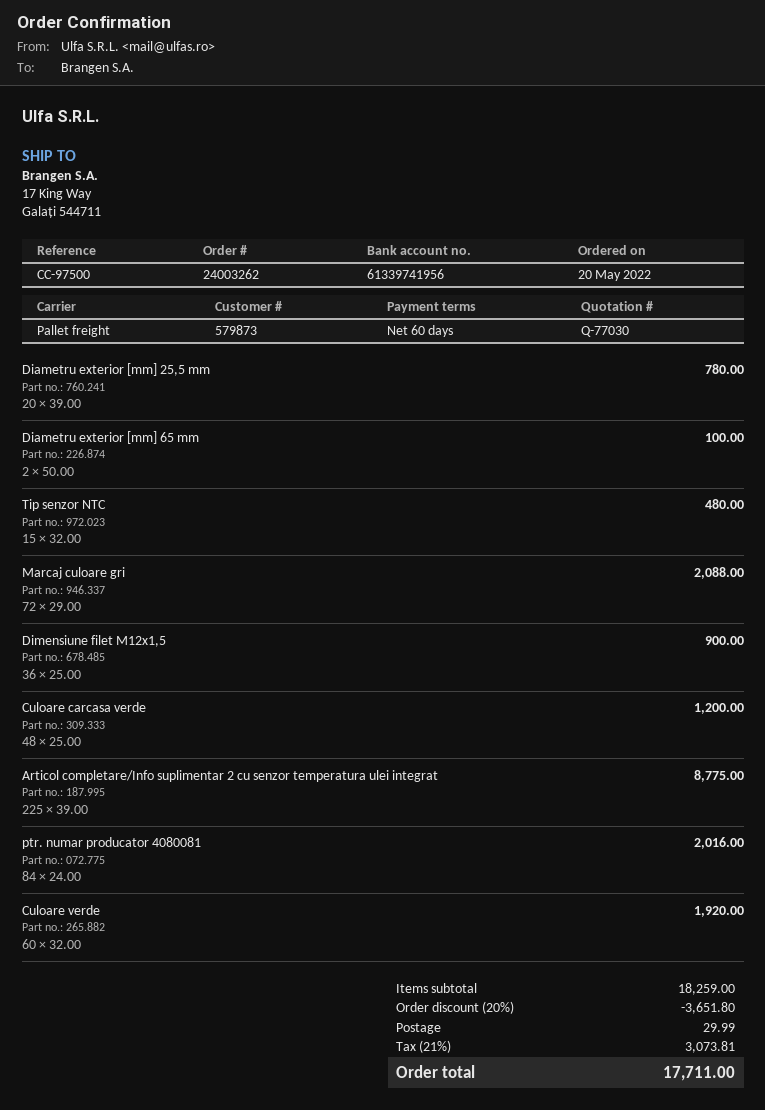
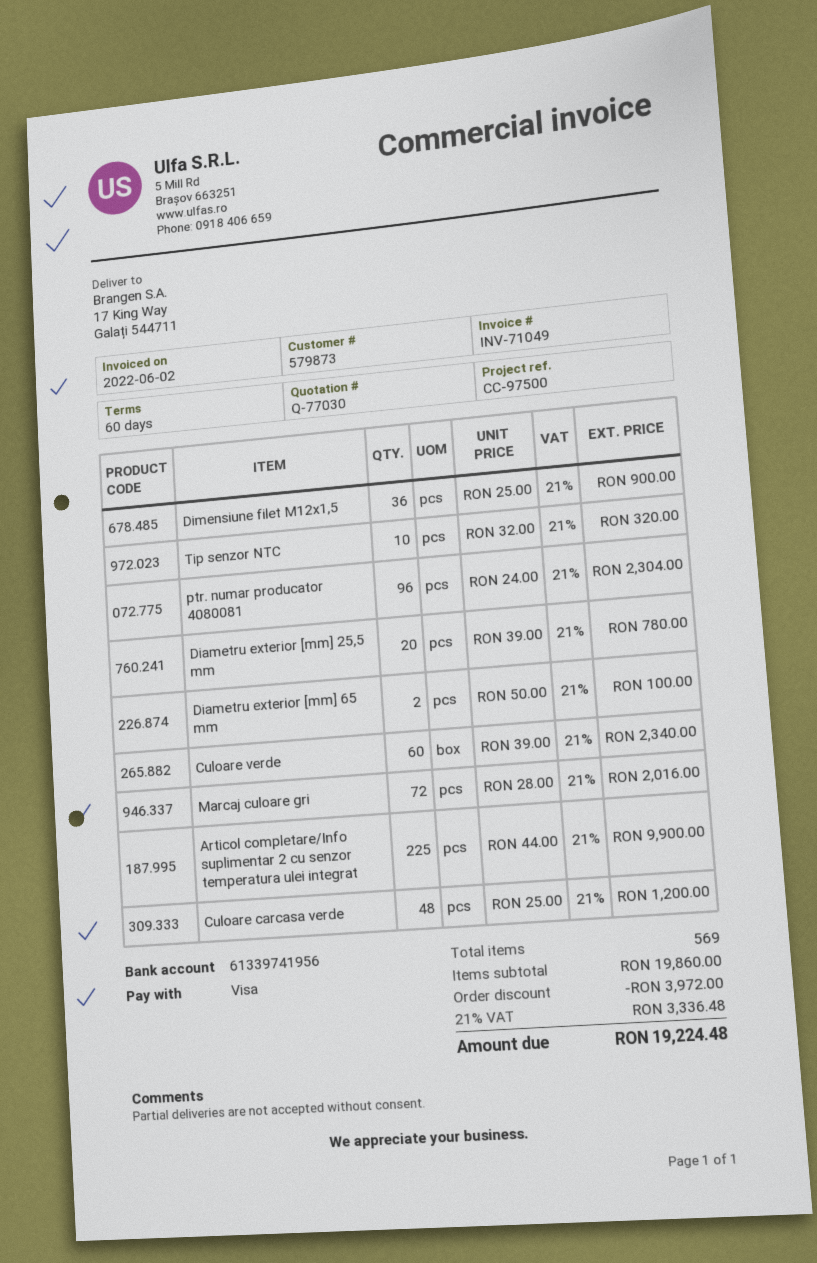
Tip senzor NTC: 15 x 32.00 = 480.00 -> 10 x 32.00 = 320.00
Marcaj culoare gri: 72 x 29.00 = 2088.00 -> 72 x 28.00 = 2016.00
Articol completare/Info suplimentar 2 cu senzor temperatura ulei integrat: 225 x 39.00 = 8775.00 -> 225 x 44.00 = 9900.00
ptr. numar producator 4080081: 84 x 24.00 = 2016.00 -> 96 x 24.00 = 2304.00
Culoare verde: 60 x 32.00 = 1920.00 -> 60 x 39.00 = 2340.00
subtotal: 18259.00 -> 19860.00
discount: 3651.80 -> 3972.00
shipping: 29.99 -> none
tax: 21% = 3073.81 -> 21% = 3336.48
total: 17711.00 -> 19224.48

